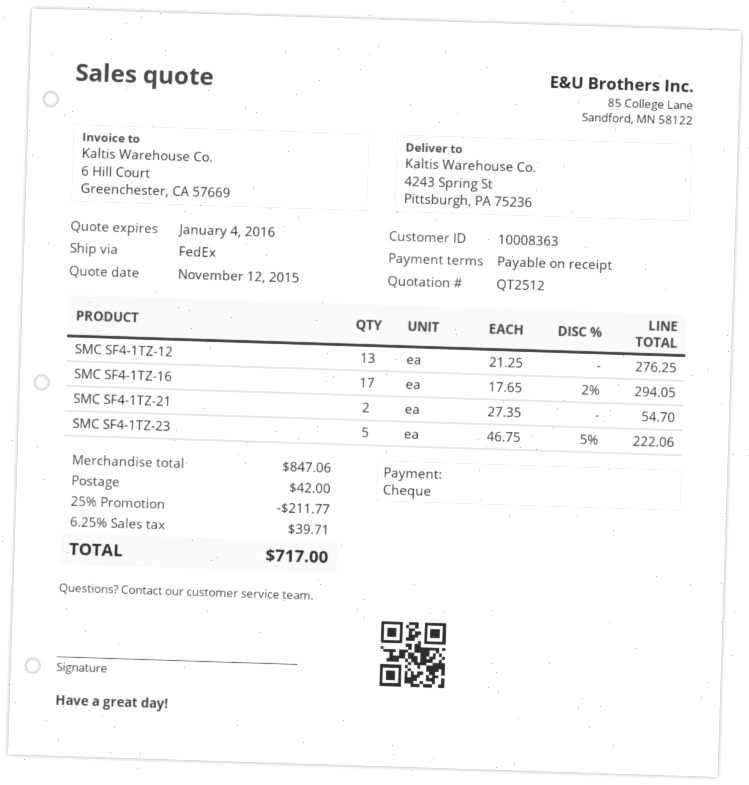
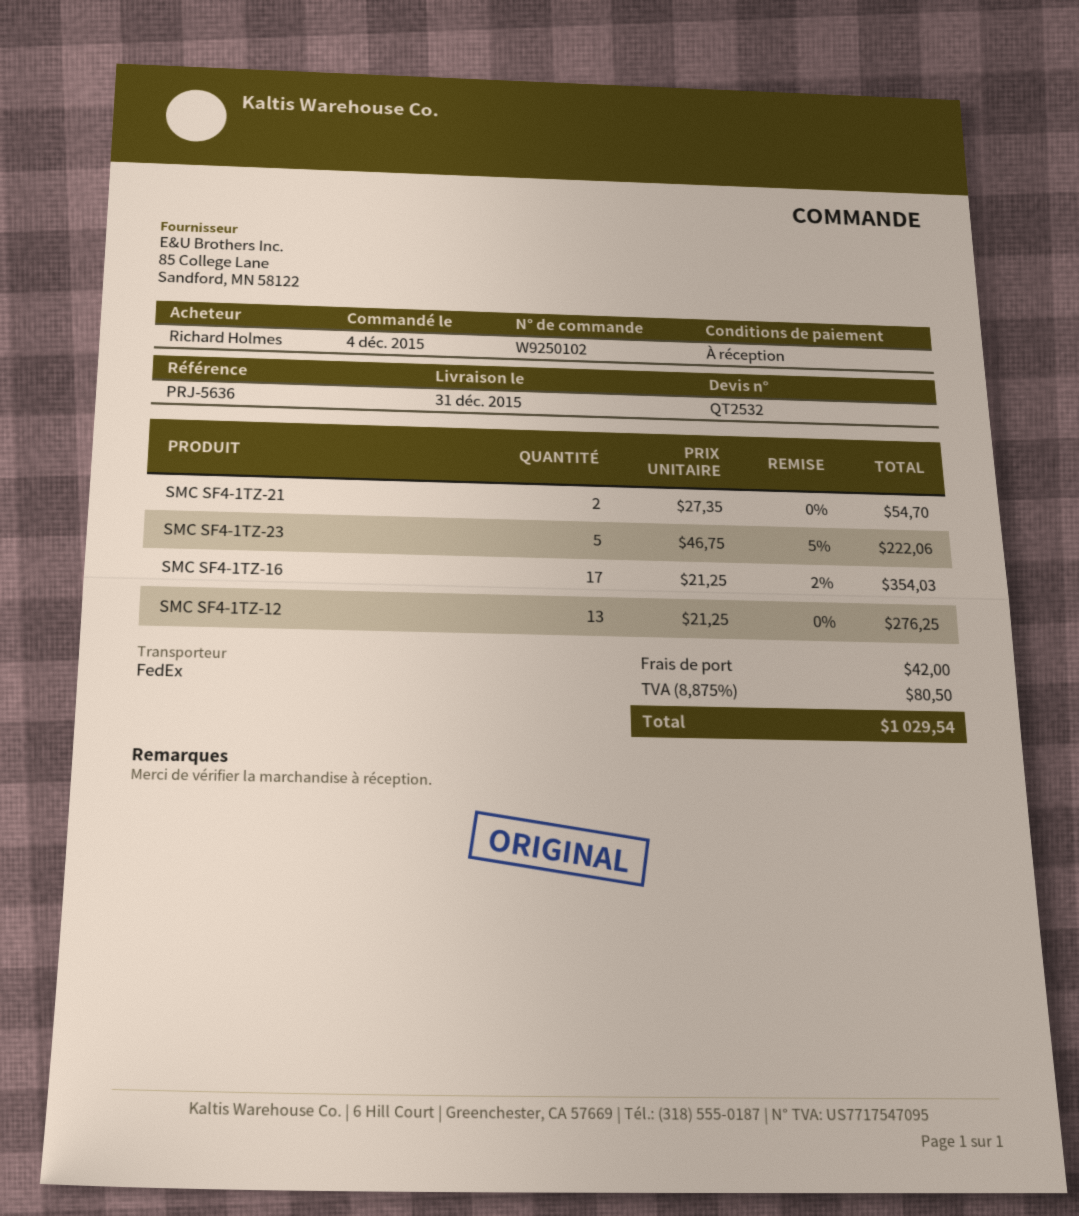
quote number: QT2512 -> QT2532
SMC SF4-1TZ-16: 17 x 17.65 - 2% = 294.05 -> 17 x 21.25 - 2% = 354.03
discount: 25% = 211.77 -> none
tax: 6.25% = 39.71 -> 8.875% = 80.50
total: 717.00 -> 1029.54

